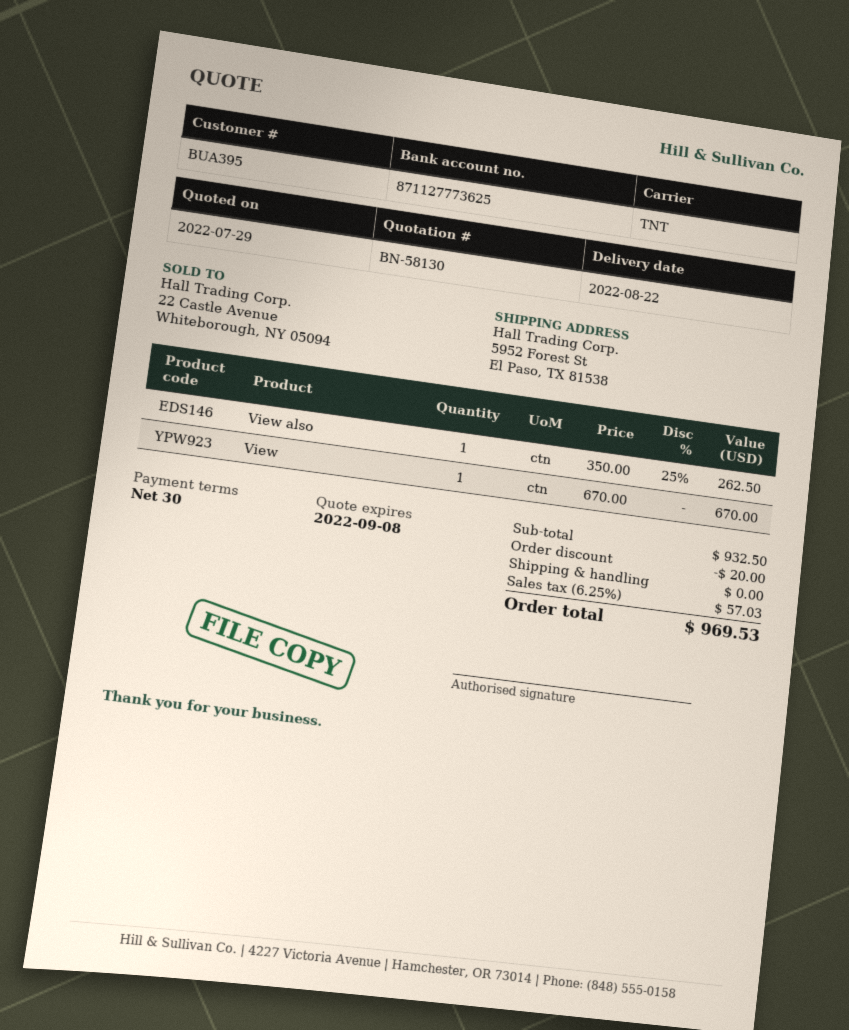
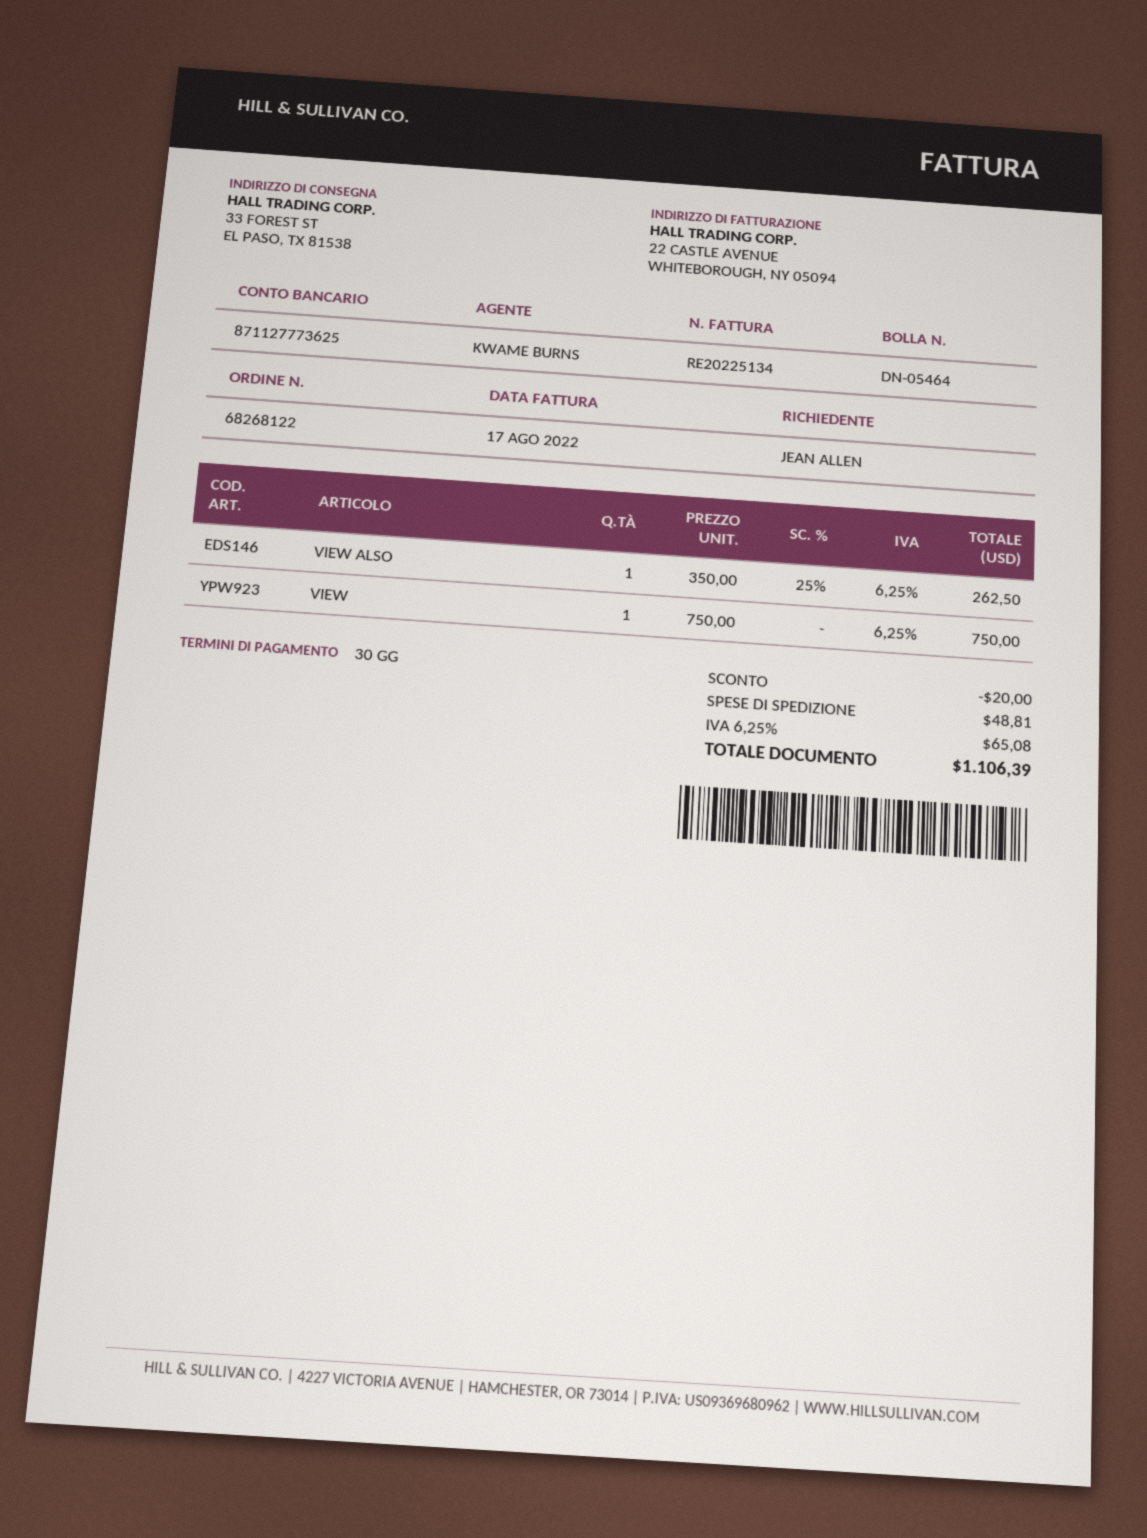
ship to: 5952 Forest St, El Paso, TX 81538 -> 33 FOREST ST, EL PASO, TX 81538
View: 1 x 670.00 = 670.00 -> 1 x 750.00 = 750.00
shipping: 0.00 -> 48.81
tax: 6.25% = 57.03 -> 6.25% = 65.08
total: 969.53 -> 1106.39

